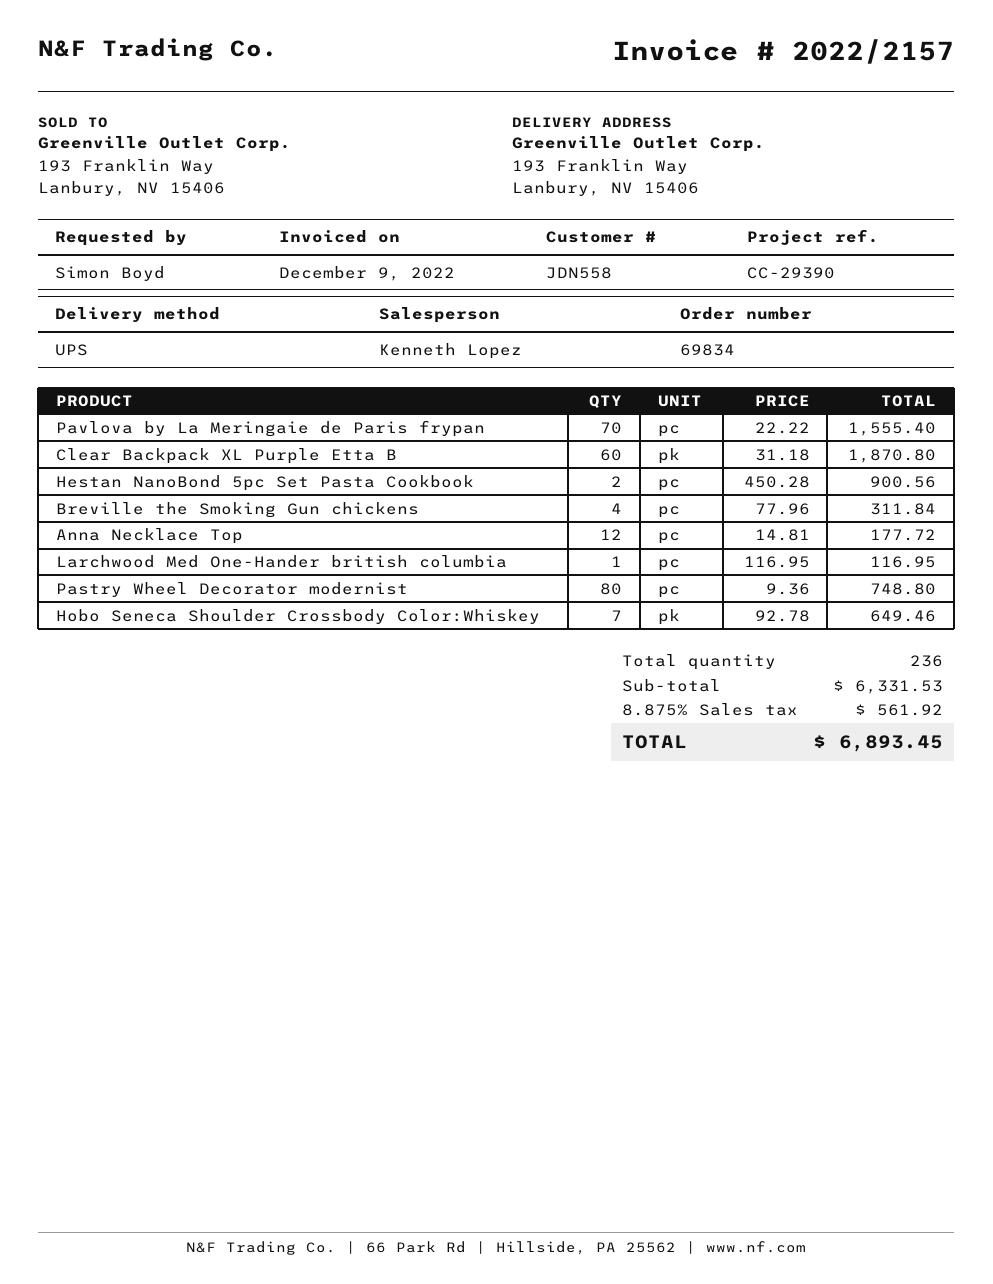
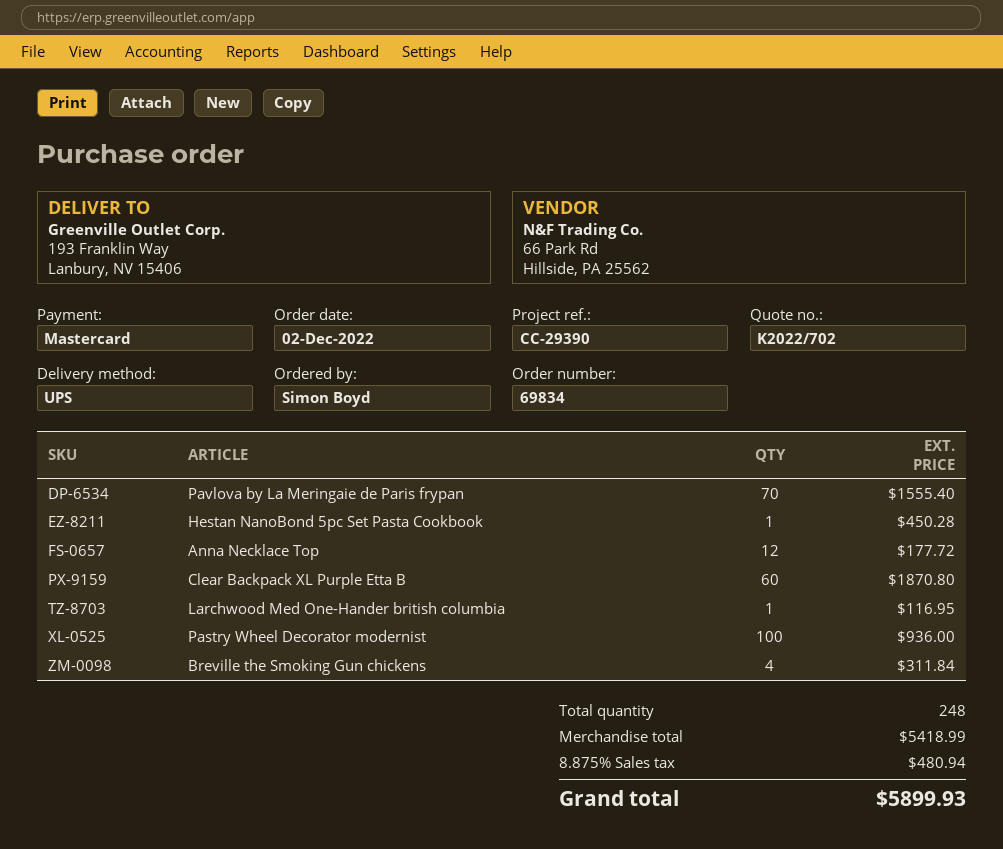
Hestan NanoBond 5pc Set Pasta Cookbook: 2 for 900.56 -> 1 for 450.28
Pastry Wheel Decorator modernist: 80 for 748.80 -> 100 for 936.00
Hobo Seneca Shoulder Crossbody Color:Whiskey: 7 for 649.46 -> none
total quantity: 236 -> 248
subtotal: 6331.53 -> 5418.99
tax: 8.875% = 561.92 -> 8.875% = 480.94
total: 6893.45 -> 5899.93

